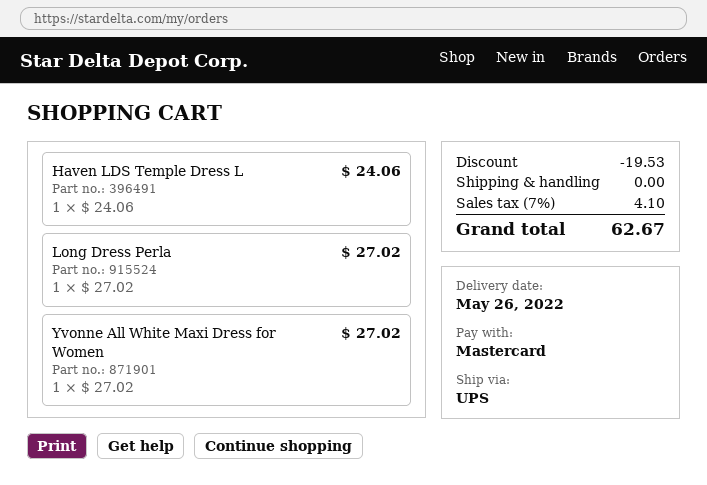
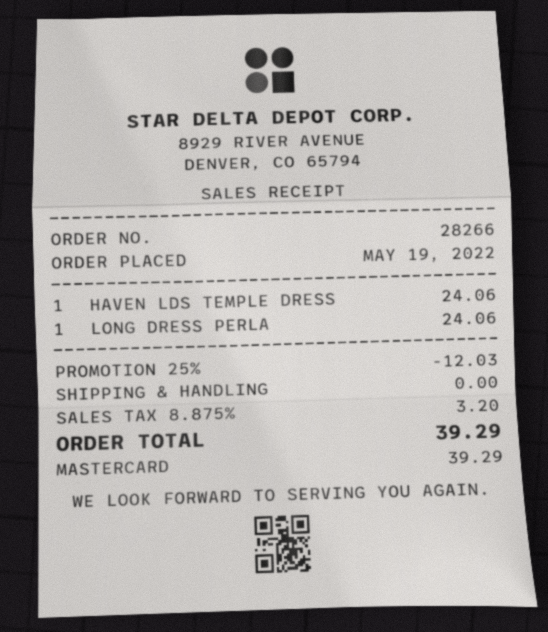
Long Dress Perla: 1 for 27.02 -> 1 for 24.06
Yvonne All White Maxi Dress for Women: 1 for 27.02 -> none
discount: 19.53 -> 12.03
tax: 7% = 4.10 -> 8.875% = 3.20
total: 62.67 -> 39.29

